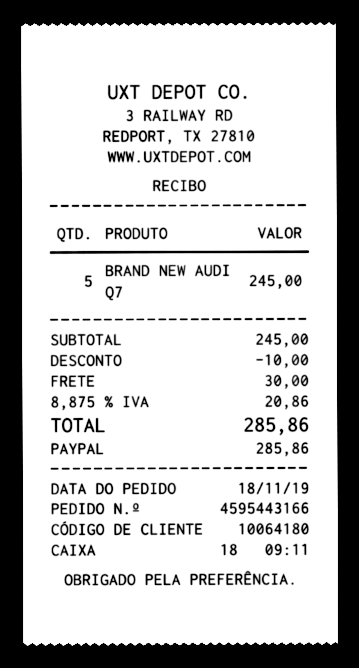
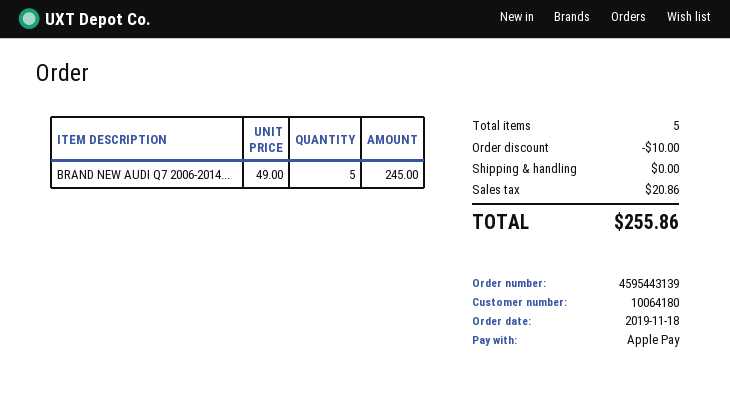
order number: 4595443166 -> 4595443139
payment method: PayPal -> Apple Pay
shipping: 30.00 -> 0.00
total: 285.86 -> 255.86

